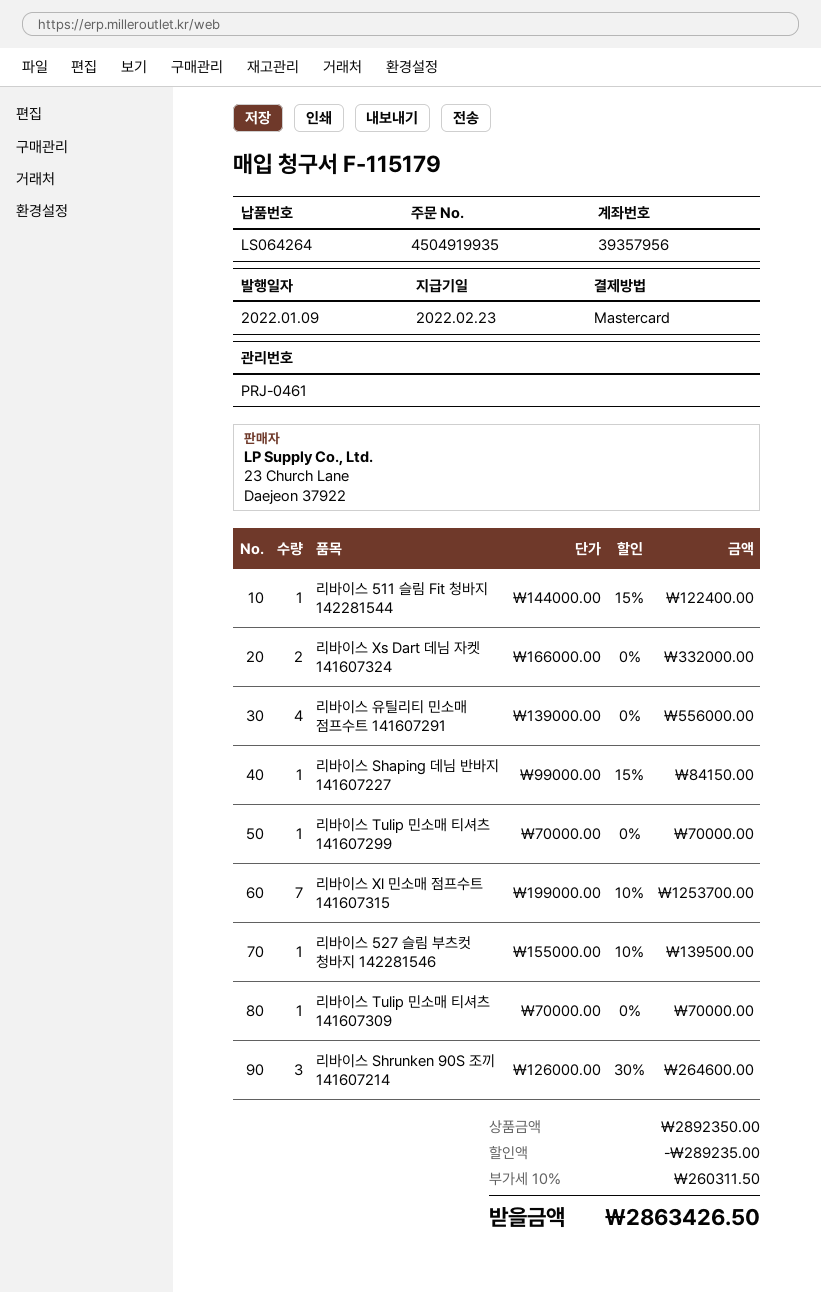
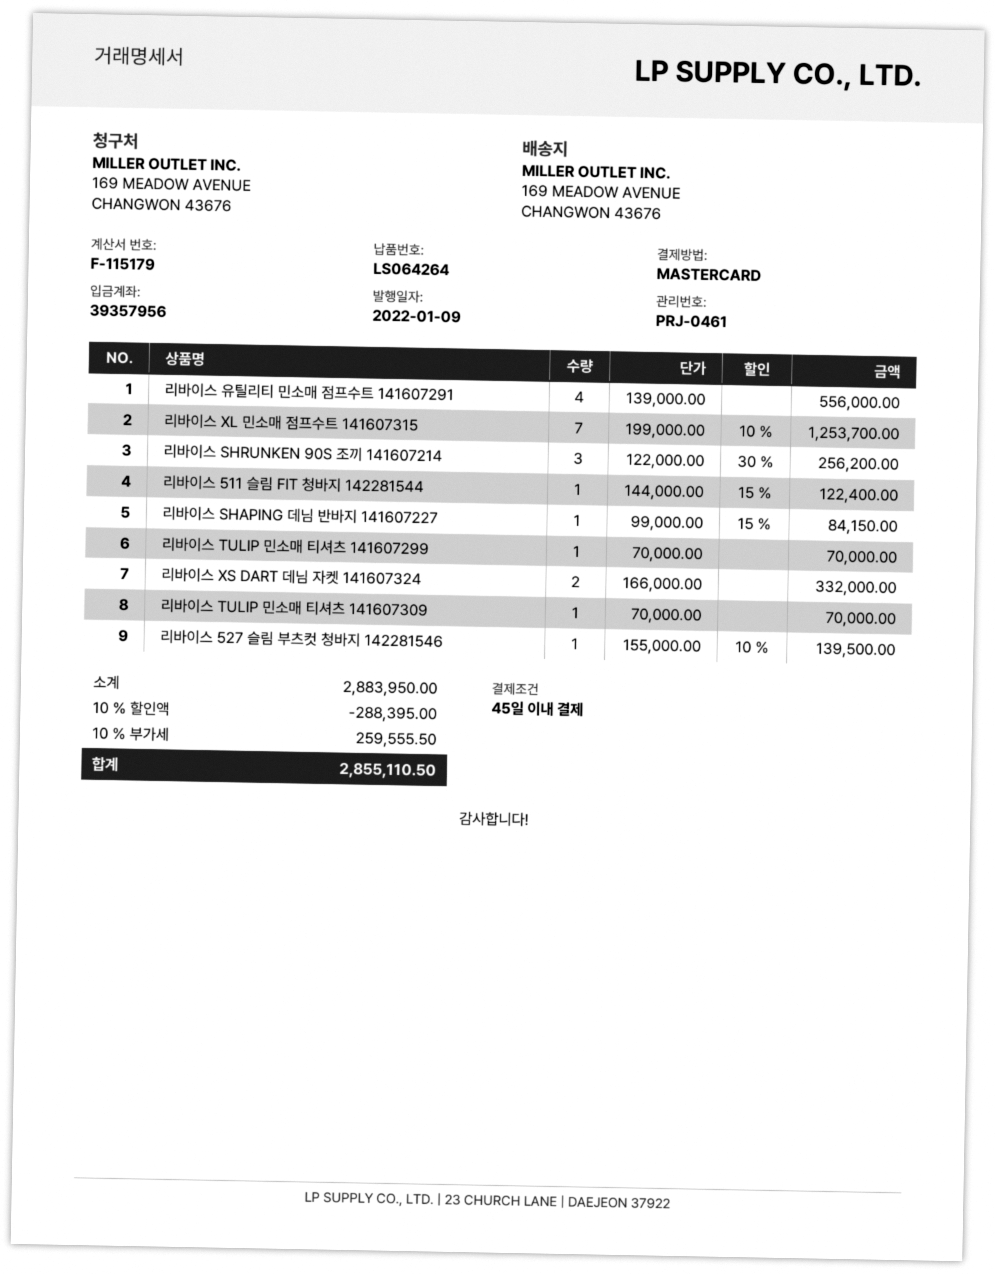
리바이스 Shrunken 90S 조끼 141607214: 3 x 126000.00 - 30% = 264600.00 -> 3 x 122000.00 - 30% = 256200.00
subtotal: 2892350.00 -> 2883950.00
discount: 289235.00 -> 288395.00
tax: 10% = 260311.50 -> 10% = 259555.50
total: 2863426.50 -> 2855110.50

